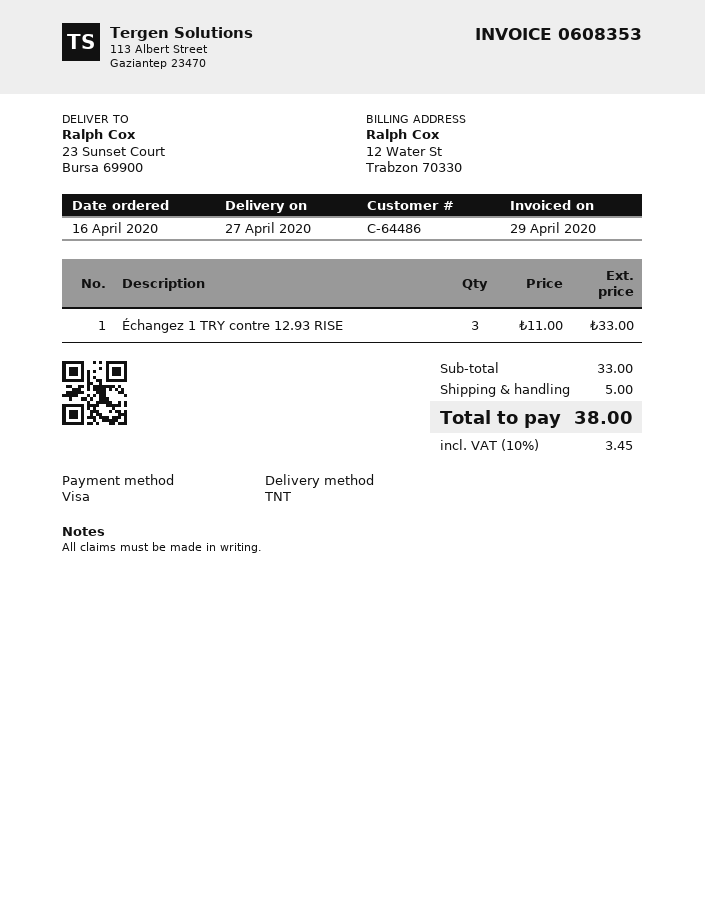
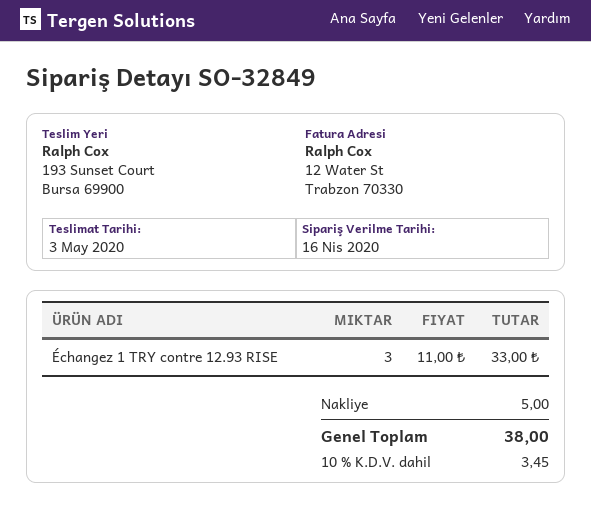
delivery date: 2020-04-27 -> 2020-05-03
ship to: 23 Sunset Court, Bursa 69900 -> 193 Sunset Court, Bursa 69900

